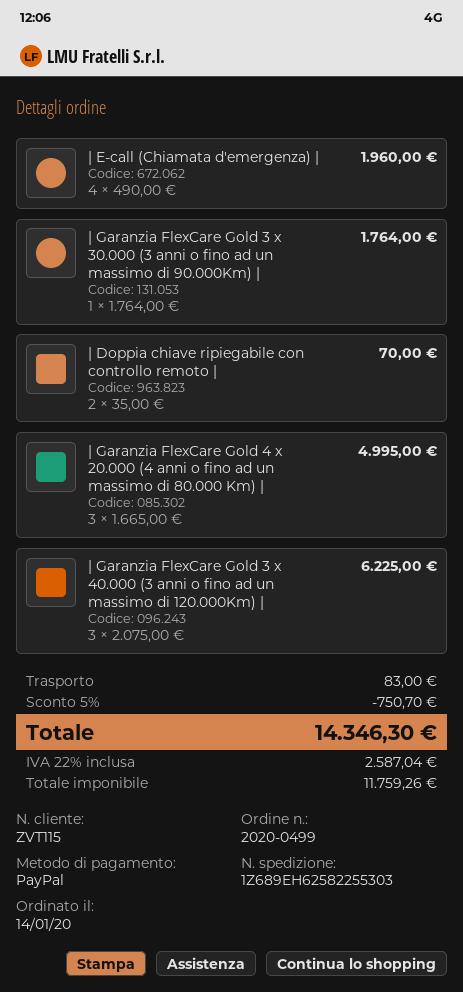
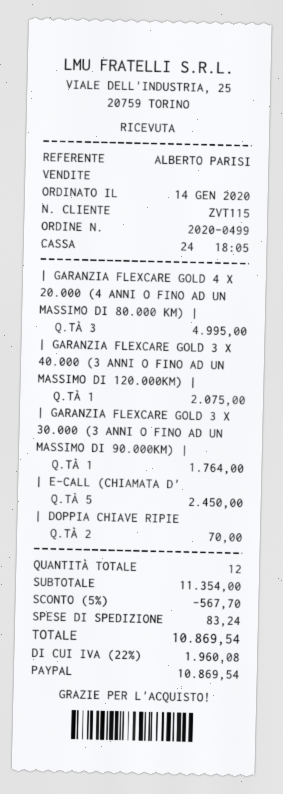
| E-call (Chiamata d'emergenza) |: 4 for 1960.00 -> 5 for 2450.00
| Garanzia FlexCare Gold 3 x 40.000 (3 anni o fino ad un massimo di 120.000Km) |: 3 for 6225.00 -> 1 for 2075.00
discount: 5% = 750.70 -> 5% = 567.70
shipping: 83.00 -> 83.24
tax: 22% = 2587.04 -> 22% = 1960.08
total: 14346.30 -> 10869.54

